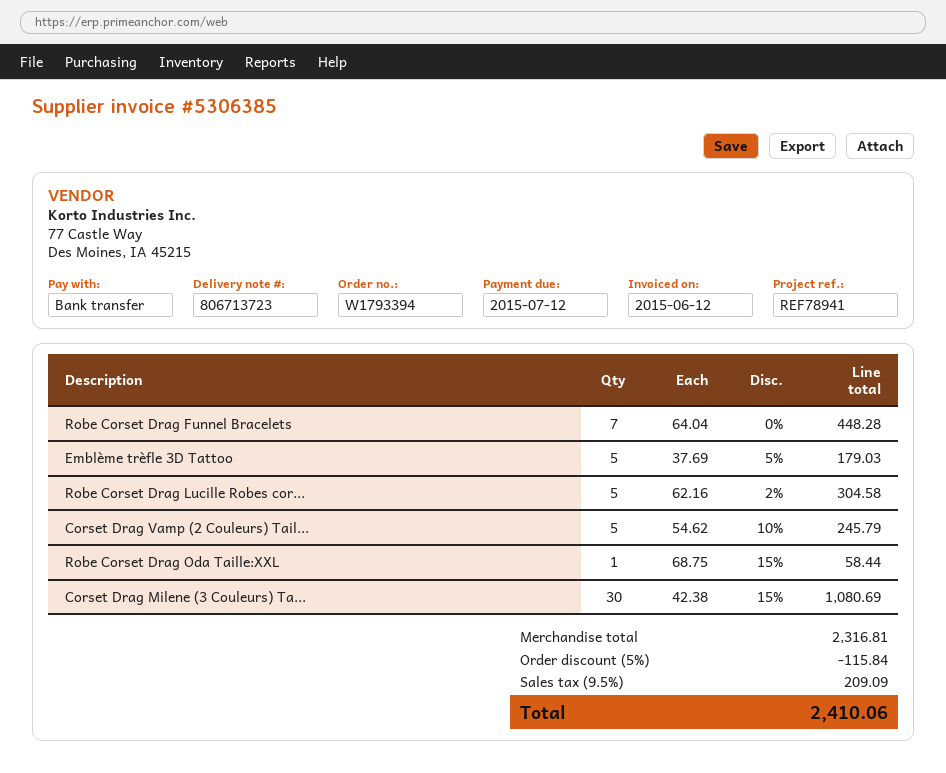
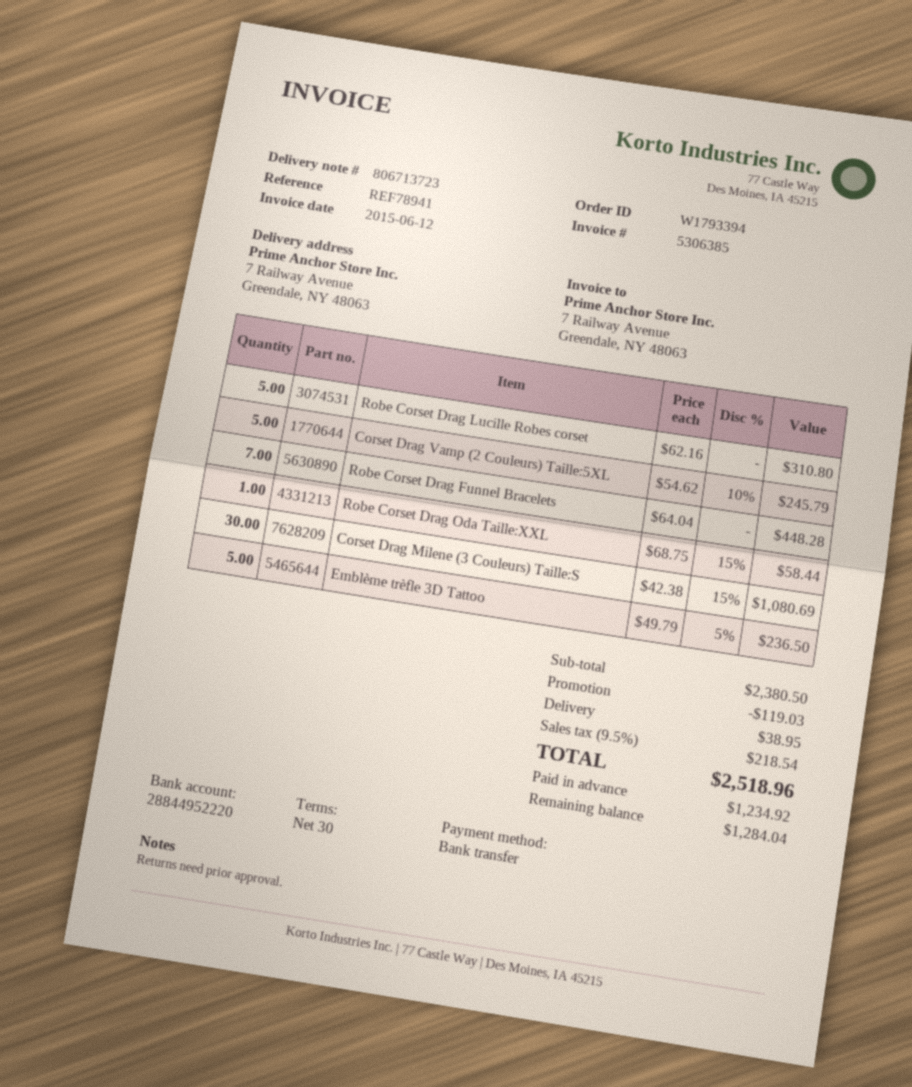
Emblème trèfle 3D Tattoo: 5 x 37.69 - 5% = 179.03 -> 5 x 49.79 - 5% = 236.50
Robe Corset Drag Lucille Robes cor...: 5 x 62.16 - 2% = 304.58 -> 5 x 62.16 = 310.80
subtotal: 2316.81 -> 2380.50
discount: 115.84 -> 119.03
shipping: none -> 38.95
tax: 9.5% = 209.09 -> 9.5% = 218.54
total: 2410.06 -> 2518.96

